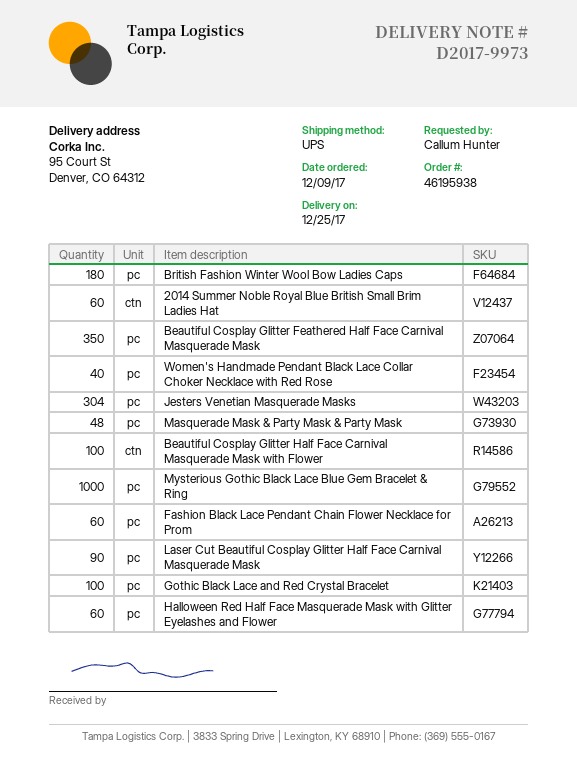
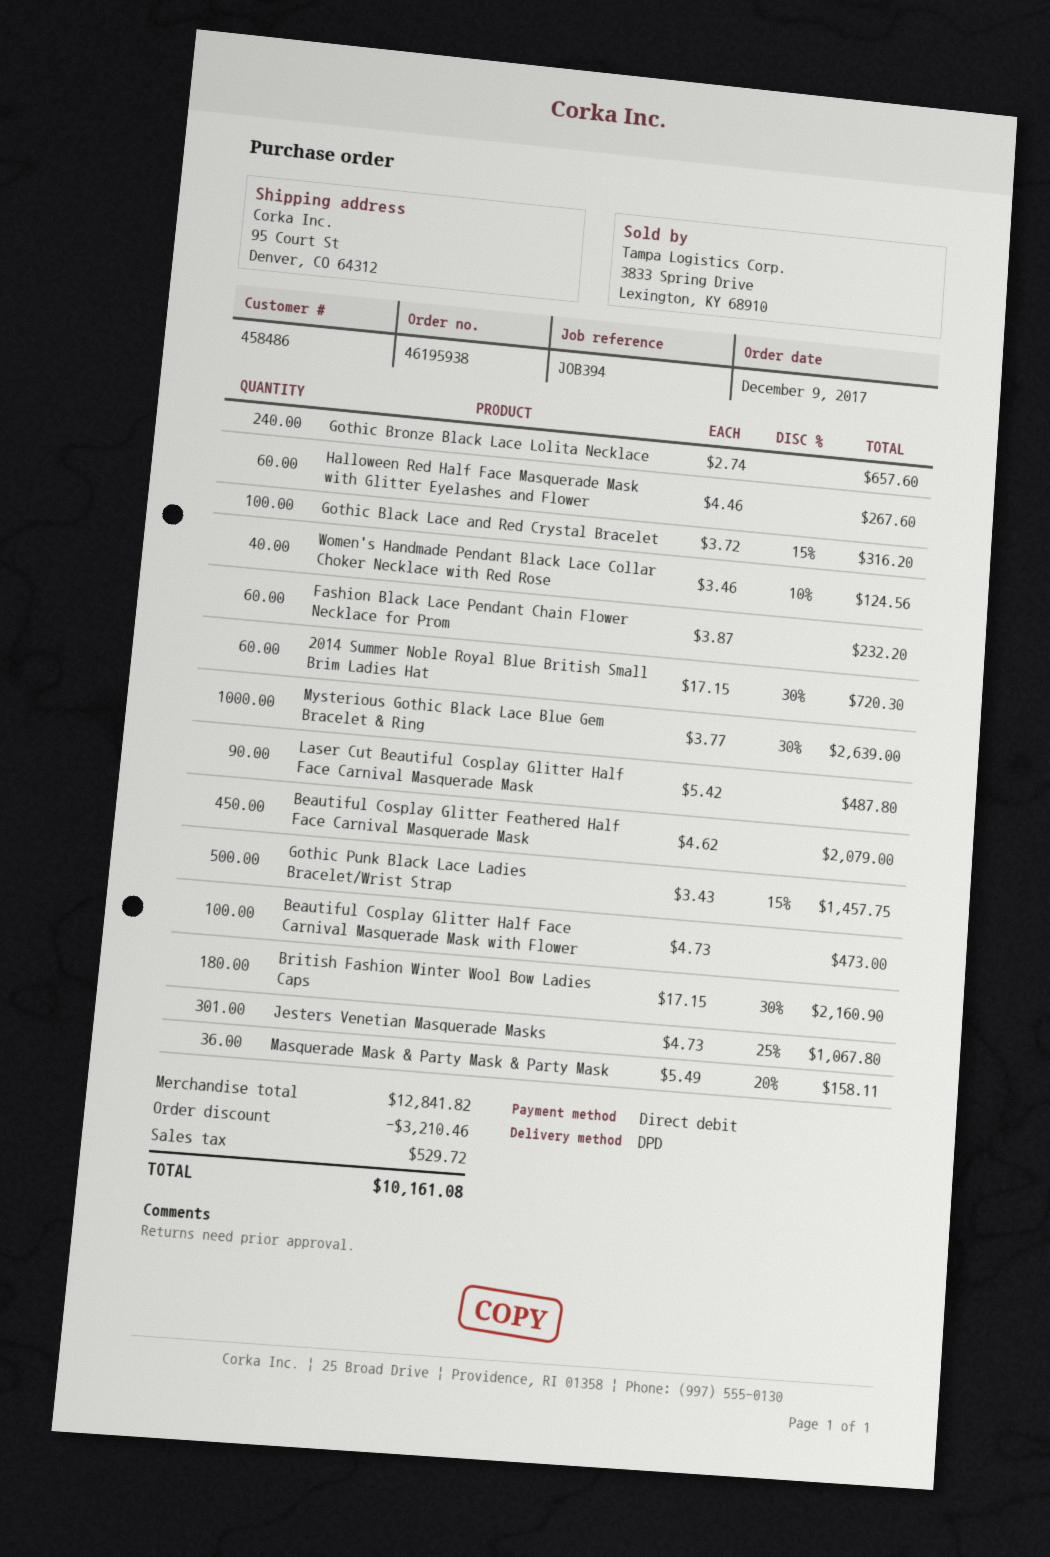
shipping method: UPS -> DPD
Beautiful Cosplay Glitter Feathered Half Face Carnival Masquerade Mask: 350 -> 450
Jesters Venetian Masquerade Masks: 304 -> 301
Masquerade Mask & Party Mask & Party Mask: 48 -> 36
Gothic Bronze Black Lace Lolita Necklace: none -> 240
Gothic Punk Black Lace Ladies Bracelet/Wrist Strap: none -> 500

